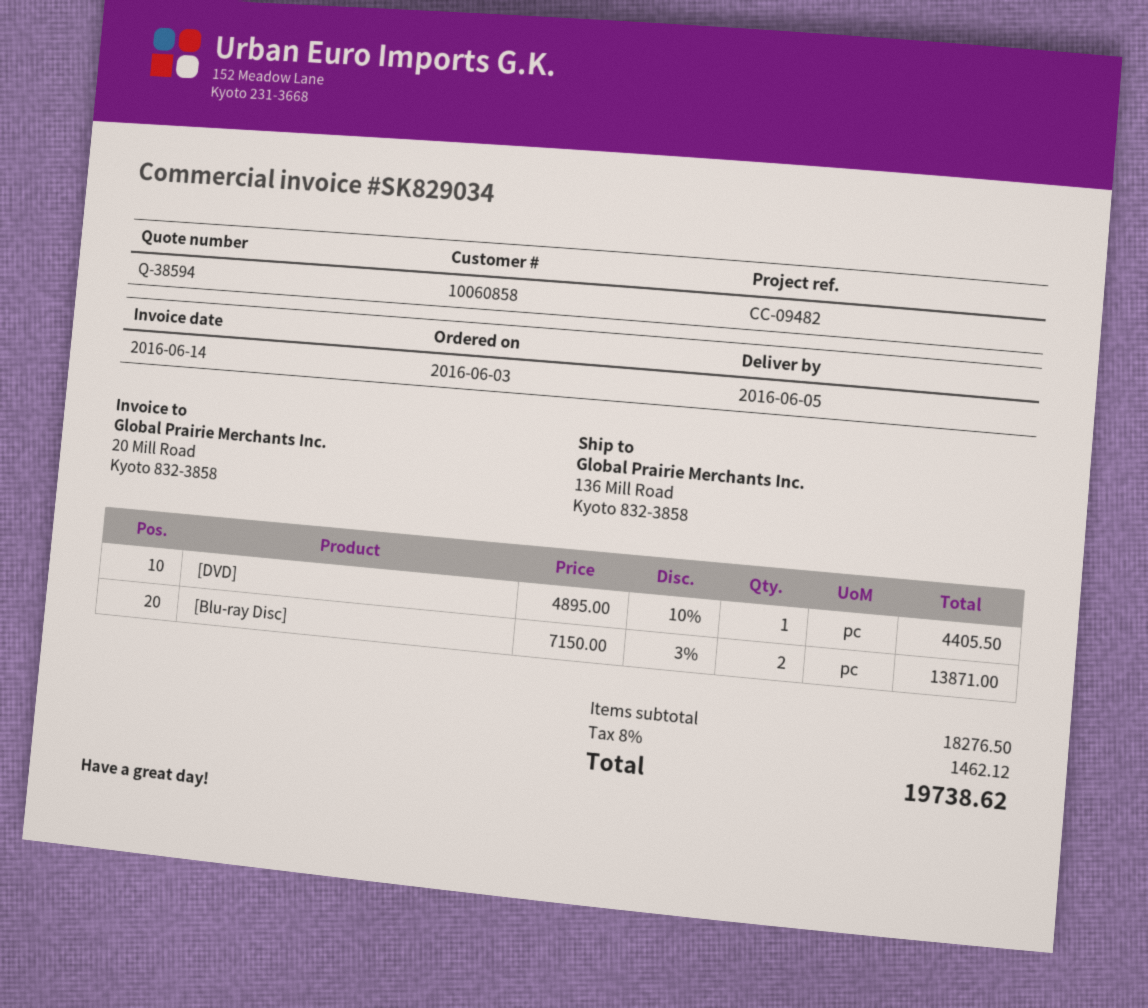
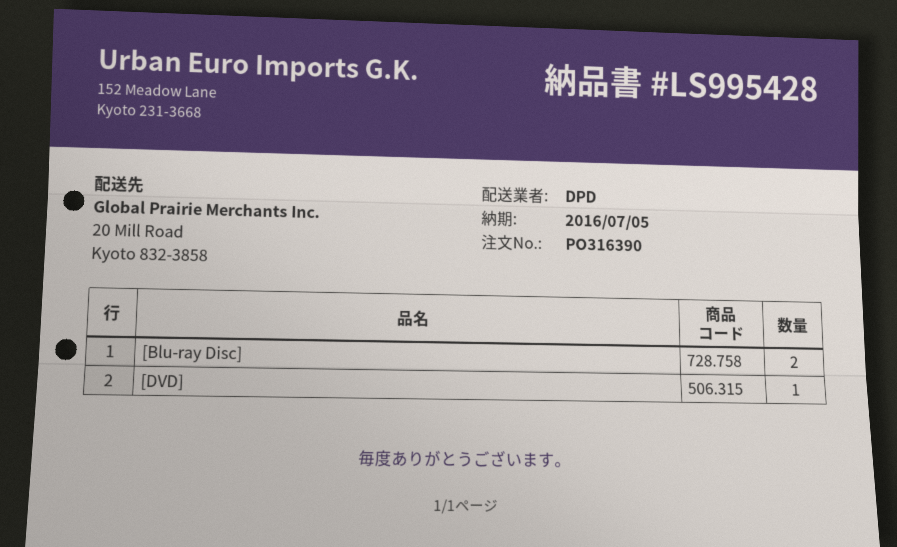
delivery date: 2016-06-05 -> 2016-07-05
ship to: 136 Mill Road, Kyoto 832-3858 -> 20 Mill Road, Kyoto 832-3858

